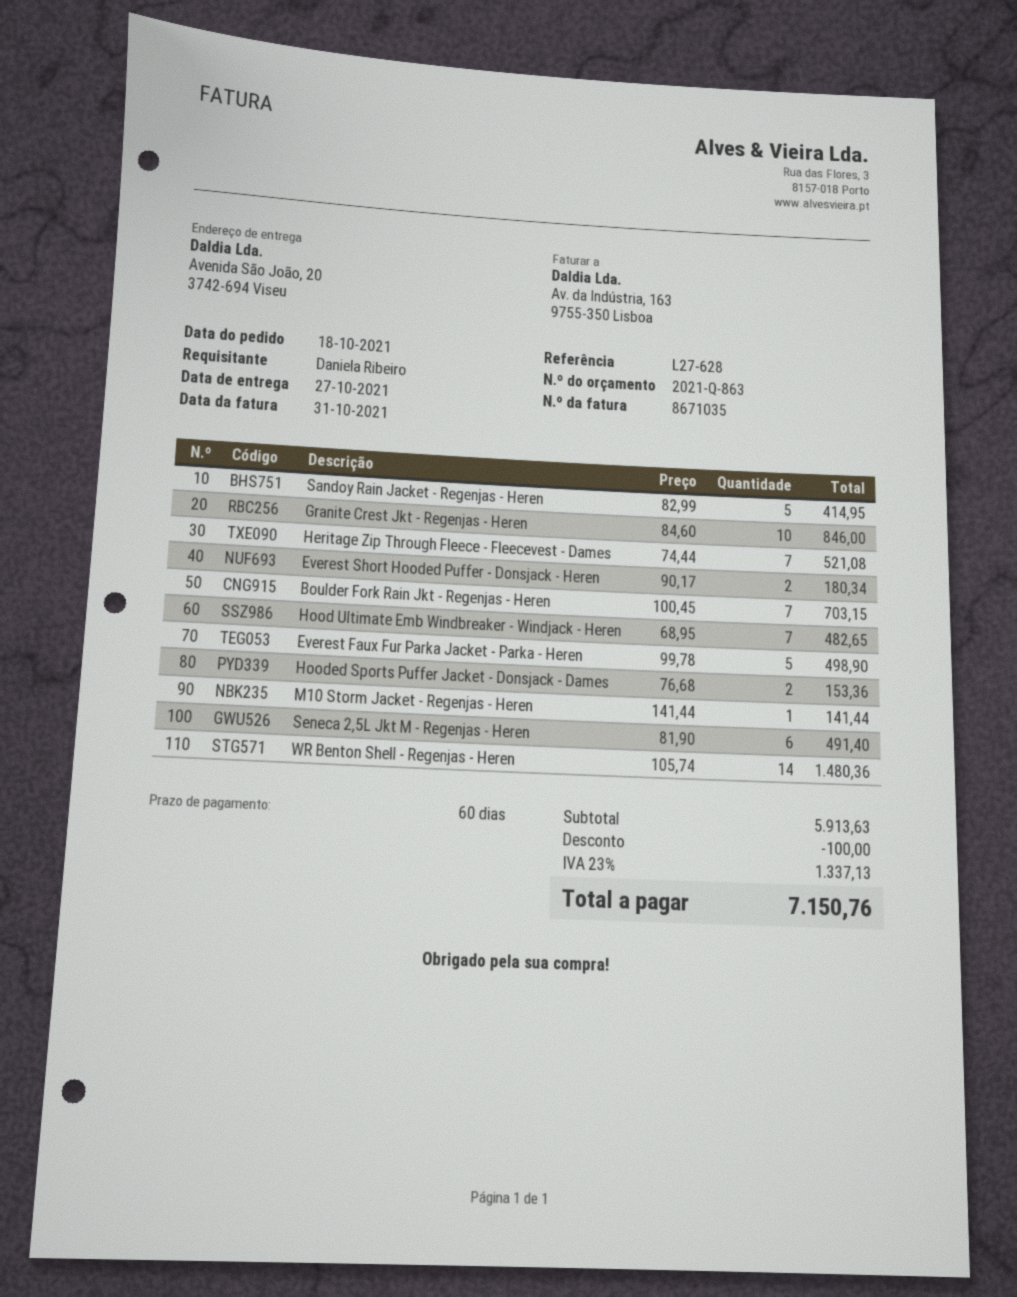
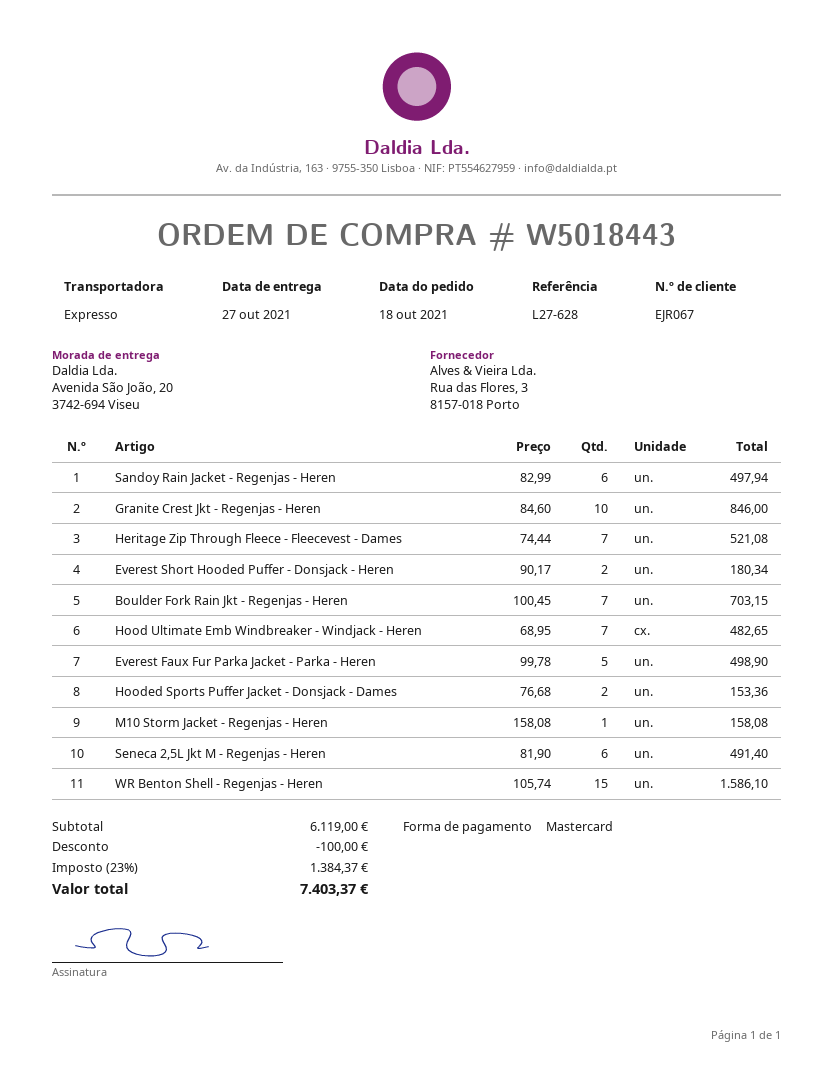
Sandoy Rain Jacket - Regenjas - Heren: 5 x 82.99 = 414.95 -> 6 x 82.99 = 497.94
M10 Storm Jacket - Regenjas - Heren: 1 x 141.44 = 141.44 -> 1 x 158.08 = 158.08
WR Benton Shell - Regenjas - Heren: 14 x 105.74 = 1480.36 -> 15 x 105.74 = 1586.10
subtotal: 5913.63 -> 6119.00
tax: 23% = 1337.13 -> 23% = 1384.37
total: 7150.76 -> 7403.37

